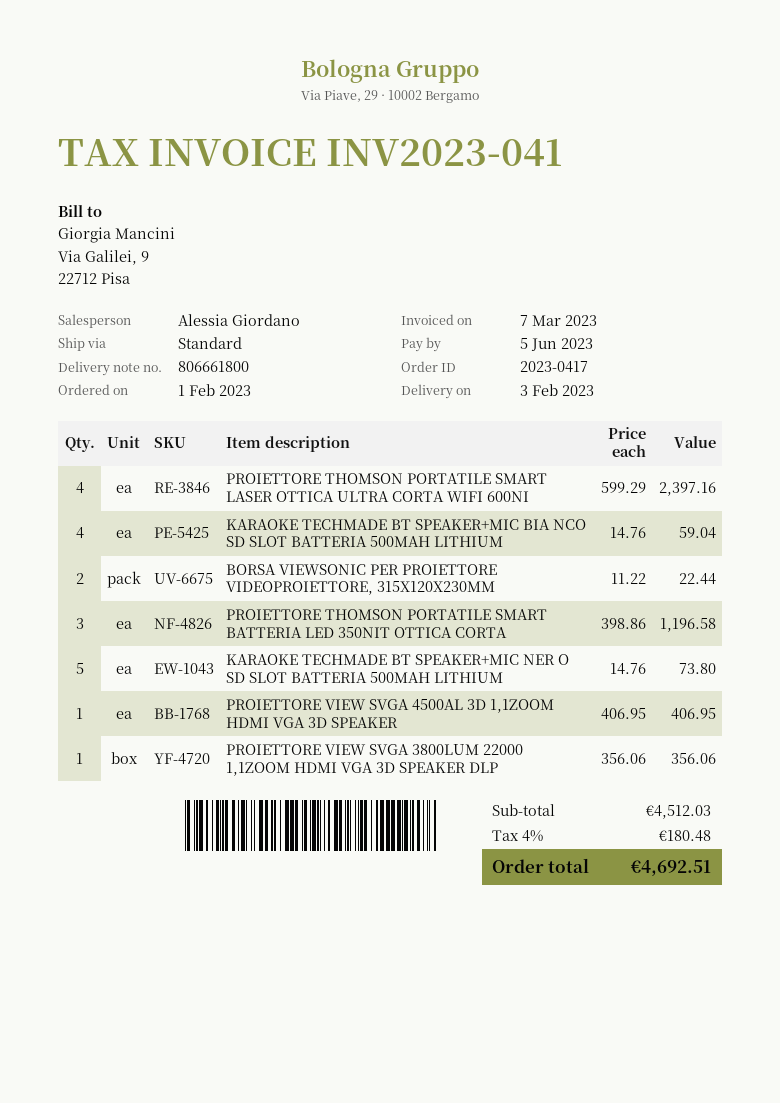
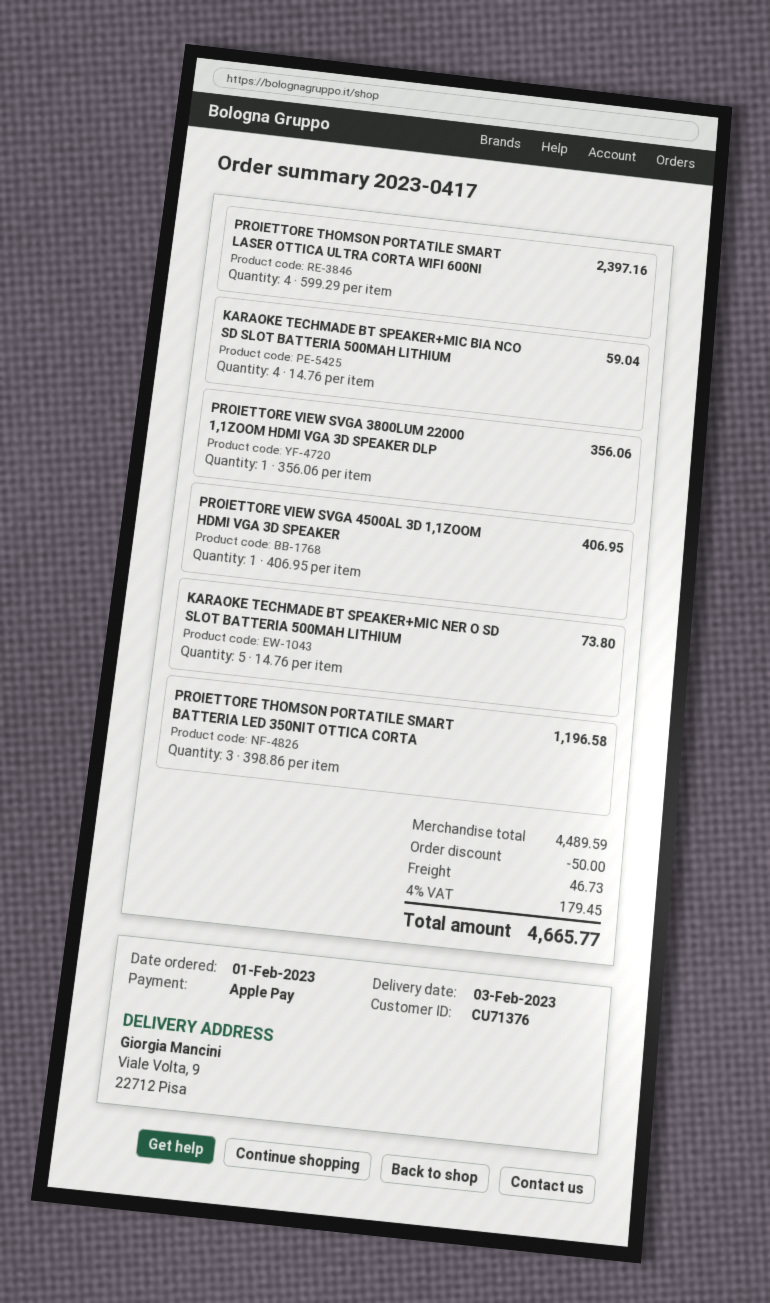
BORSA VIEWSONIC PER PROIETTORE VIDEOPROIETTORE, 315X120X230MM: 2 x 11.22 = 22.44 -> none
subtotal: 4512.03 -> 4489.59
discount: none -> 50.00
shipping: none -> 46.73
tax: 4% = 180.48 -> 4% = 179.45
total: 4692.51 -> 4665.77

